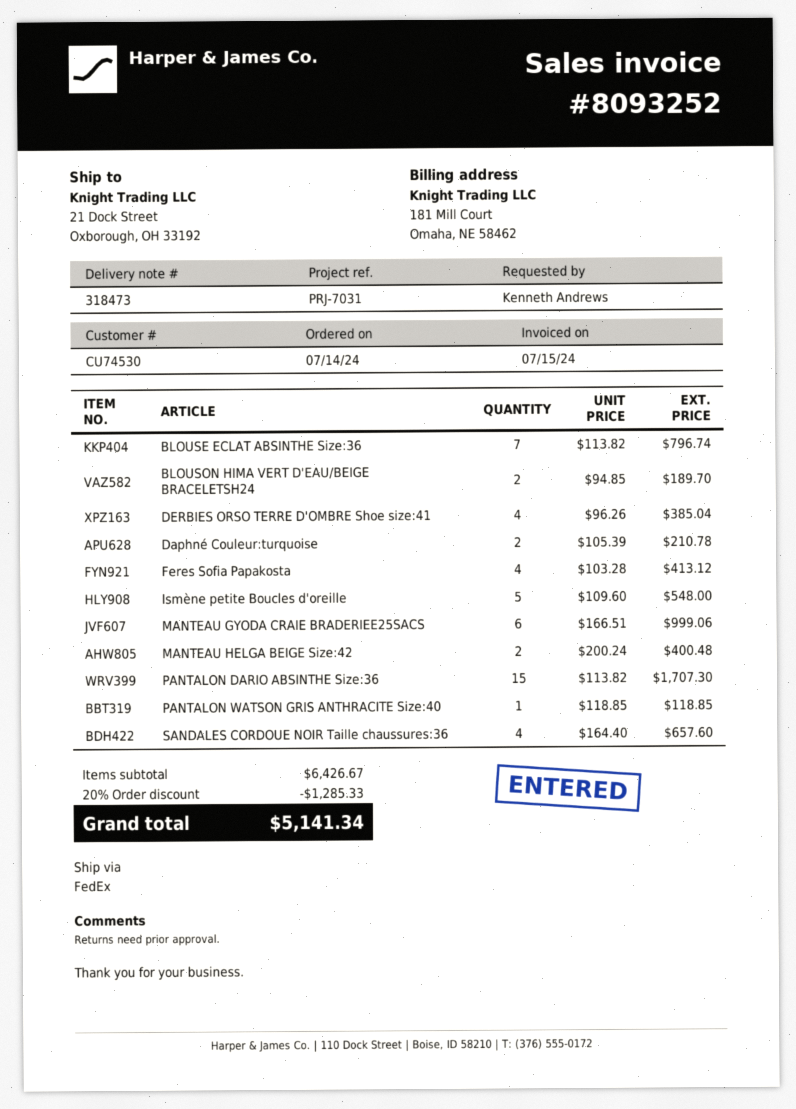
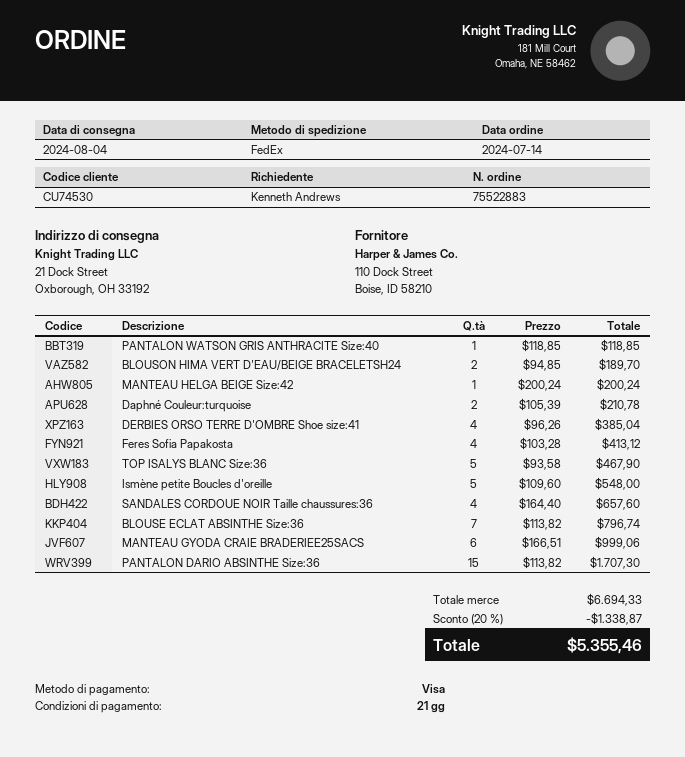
MANTEAU HELGA BEIGE Size:42: 2 x 200.24 = 400.48 -> 1 x 200.24 = 200.24
TOP ISALYS BLANC Size:36: none -> 5 x 93.58 = 467.90
subtotal: 6426.67 -> 6694.33
discount: 20% = 1285.33 -> 20% = 1338.87
total: 5141.34 -> 5355.46

